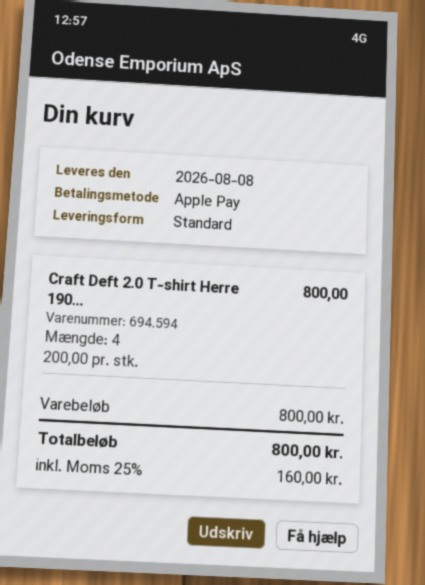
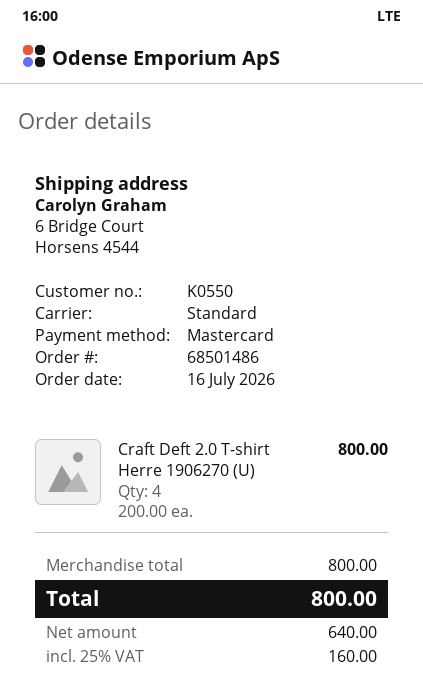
payment method: Apple Pay -> Mastercard

